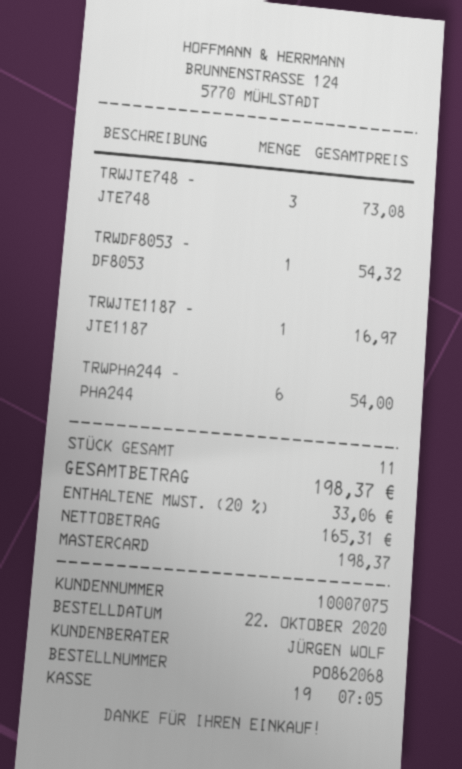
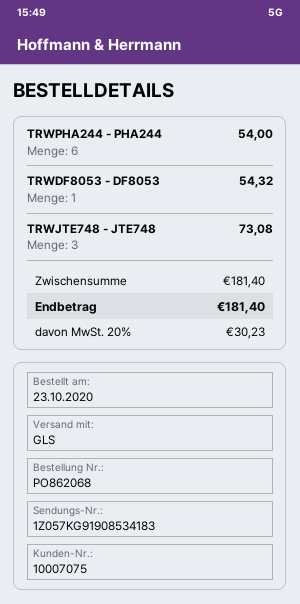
order date: 2020-10-22 -> 2020-10-23
TRWJTE1187 - JTE1187: 1 for 16.97 -> none
tax: 20% = 33.06 -> 20% = 30.23
total: 198.37 -> 181.40

